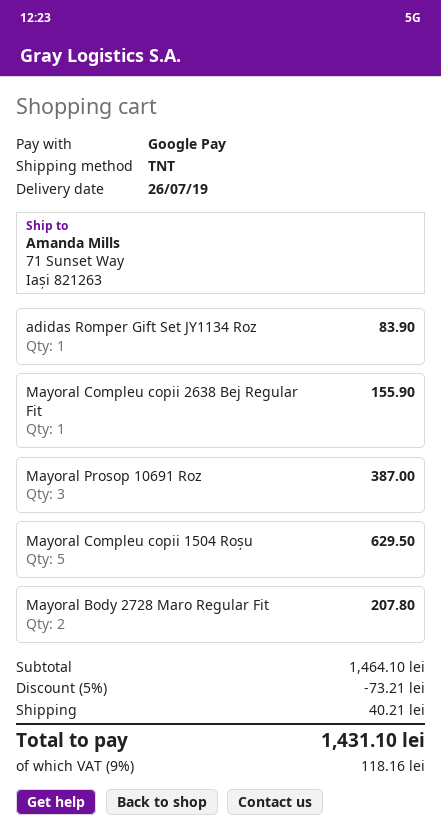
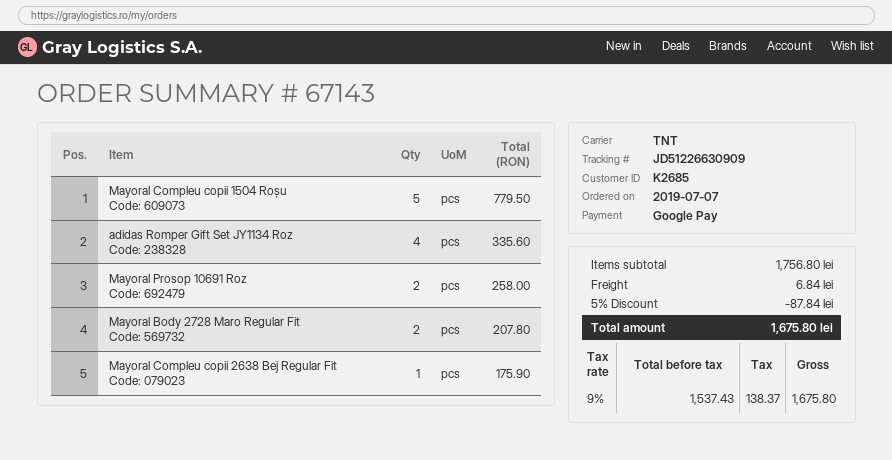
adidas Romper Gift Set JY1134 Roz: 1 for 83.90 -> 4 for 335.60
Mayoral Compleu copii 2638 Bej Regular Fit: 1 for 155.90 -> 1 for 175.90
Mayoral Prosop 10691 Roz: 3 for 387.00 -> 2 for 258.00
Mayoral Compleu copii 1504 Roșu: 5 for 629.50 -> 5 for 779.50
subtotal: 1464.10 -> 1756.80
discount: 5% = 73.21 -> 5% = 87.84
shipping: 40.21 -> 6.84
tax: 9% = 118.16 -> 9% = 138.37
total: 1431.10 -> 1675.80

